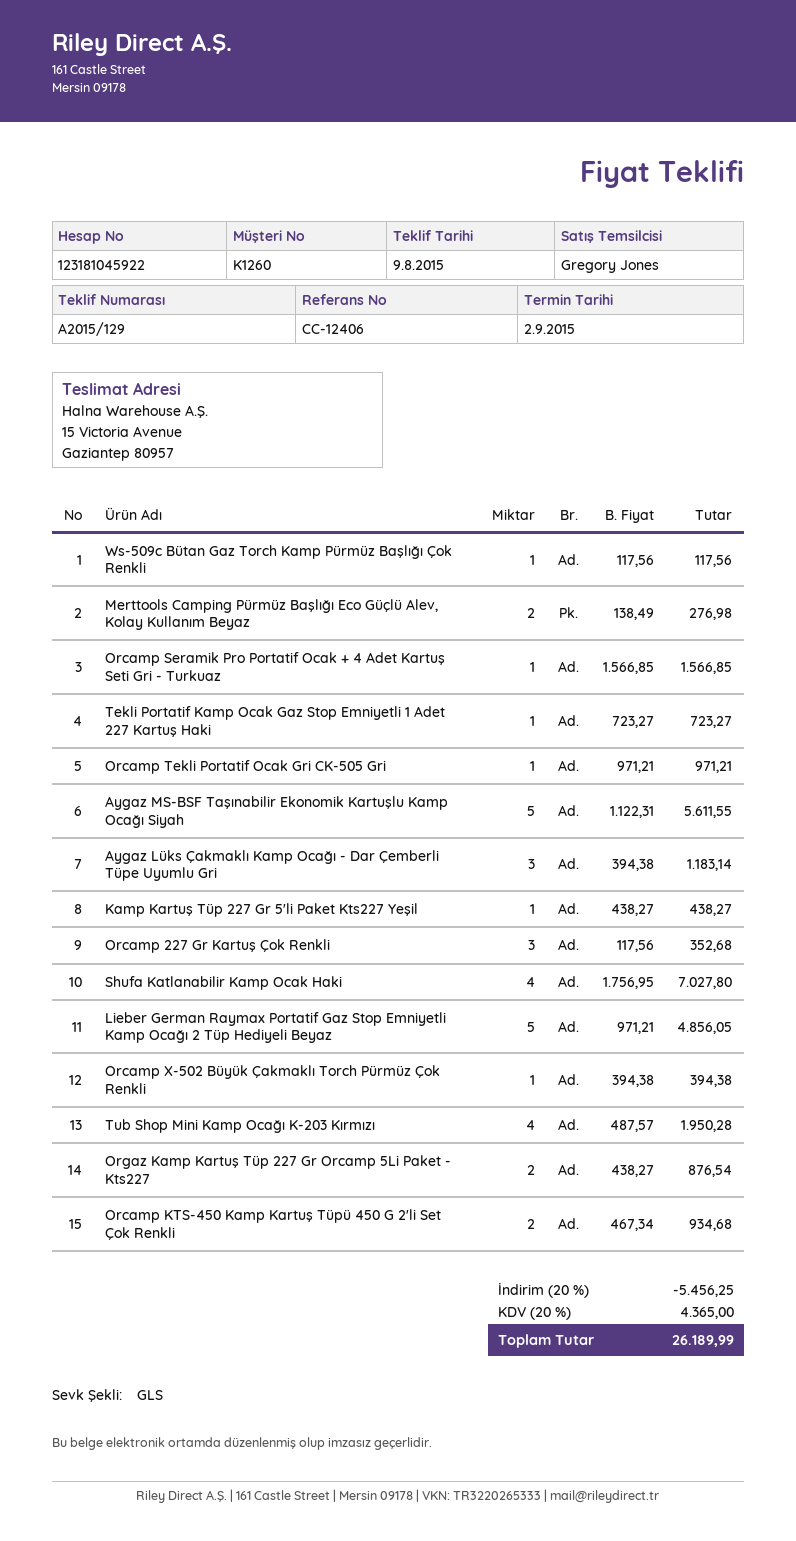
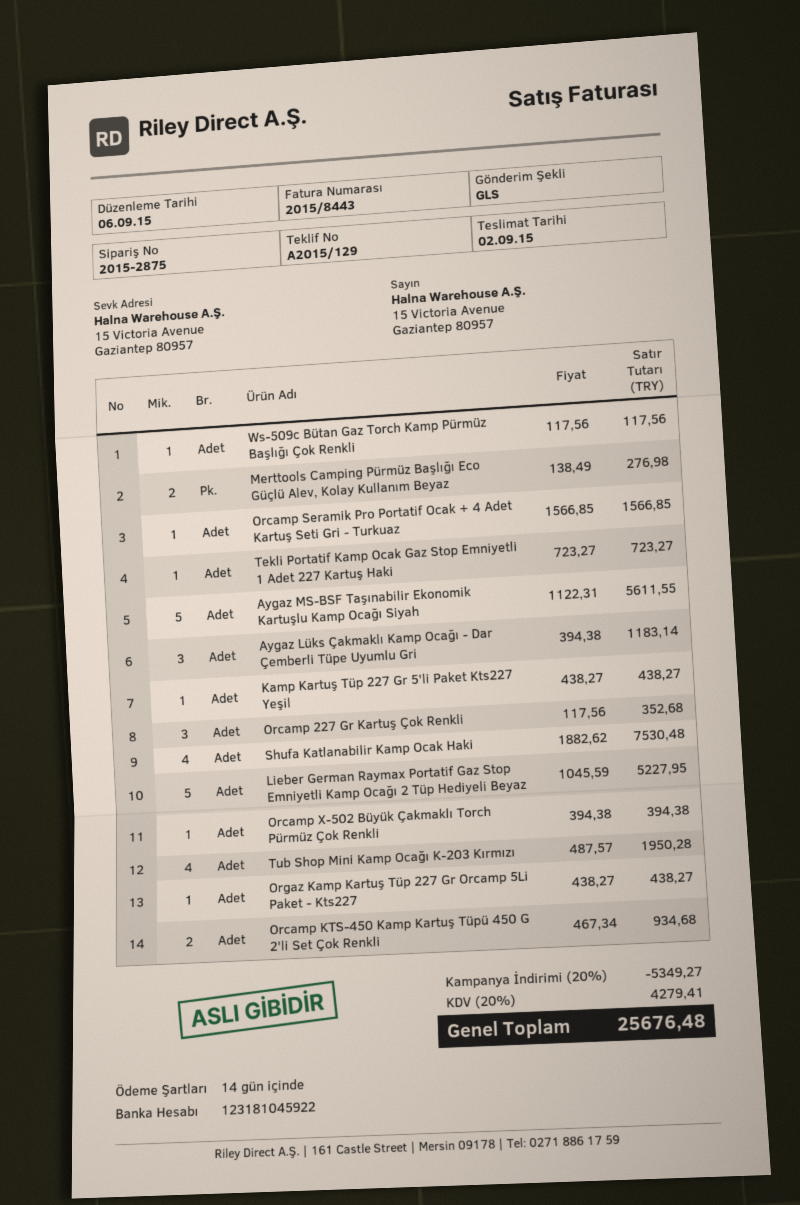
Orcamp Tekli Portatif Ocak Gri CK-505 Gri: 1 x 971.21 = 971.21 -> none
Shufa Katlanabilir Kamp Ocak Haki: 4 x 1756.95 = 7027.80 -> 4 x 1882.62 = 7530.48
Lieber German Raymax Portatif Gaz Stop Emniyetli Kamp Ocağı 2 Tüp Hediyeli Beyaz: 5 x 971.21 = 4856.05 -> 5 x 1045.59 = 5227.95
Orgaz Kamp Kartuş Tüp 227 Gr Orcamp 5Li Paket - Kts227: 2 x 438.27 = 876.54 -> 1 x 438.27 = 438.27
discount: 20% = 5456.25 -> 20% = 5349.27
tax: 20% = 4365.00 -> 20% = 4279.41
total: 26189.99 -> 25676.48

